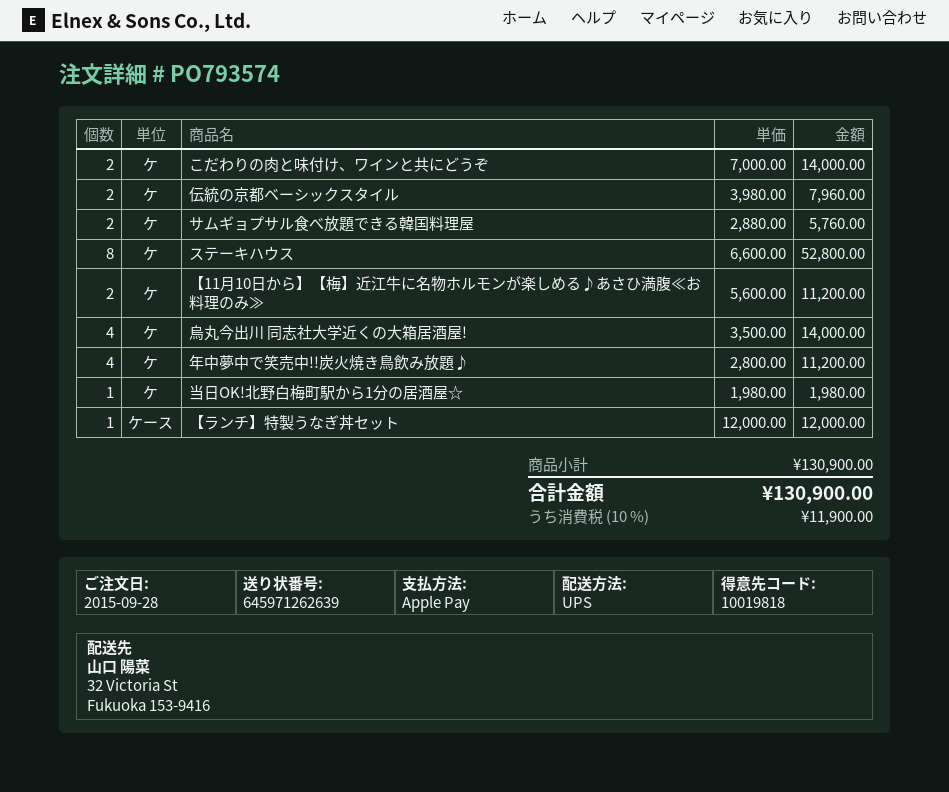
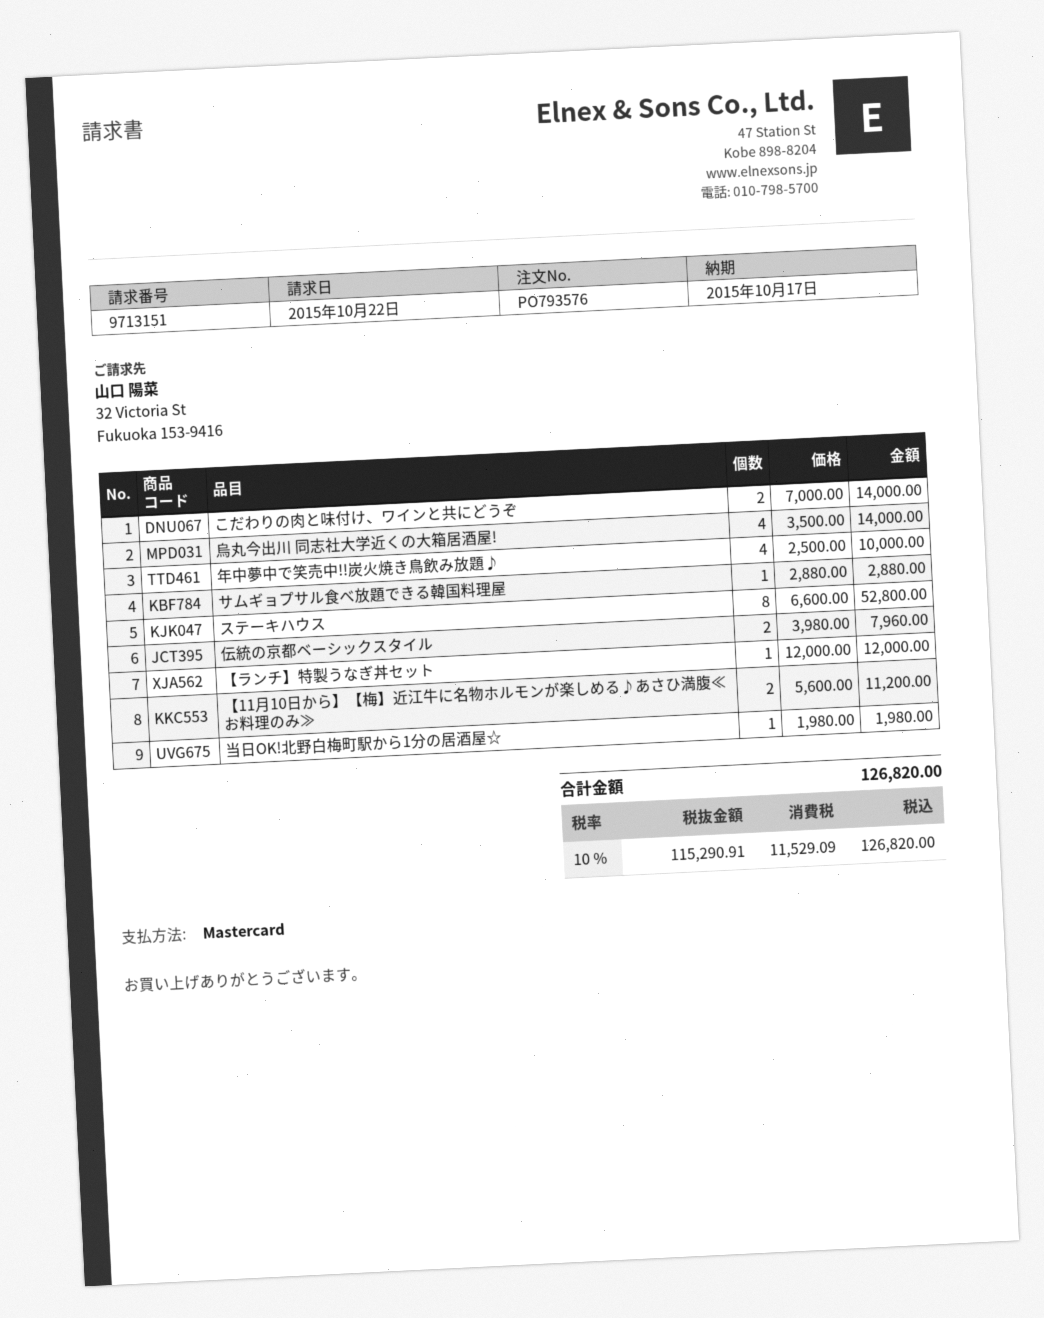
order number: PO793574 -> PO793576
payment method: Apple Pay -> Mastercard
サムギョプサル食べ放題できる韓国料理屋: 2 x 2880.00 = 5760.00 -> 1 x 2880.00 = 2880.00
年中夢中で笑売中!!炭火焼き鳥飲み放題♪: 4 x 2800.00 = 11200.00 -> 4 x 2500.00 = 10000.00
tax: 10% = 11900.00 -> 10% = 11529.09
total: 130900.00 -> 126820.00

